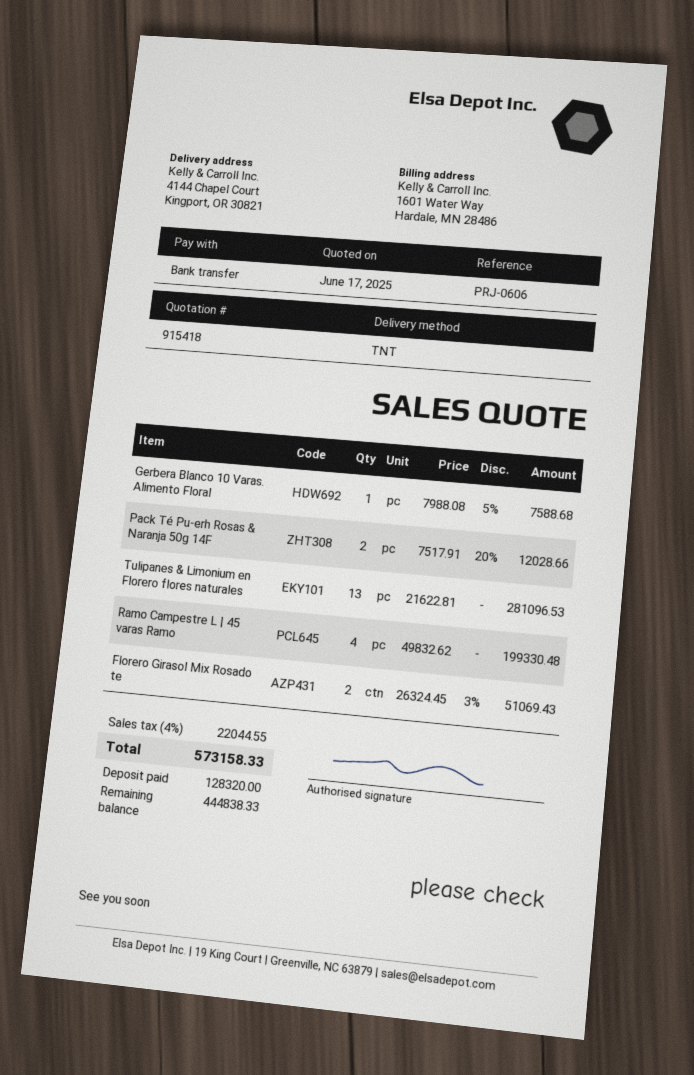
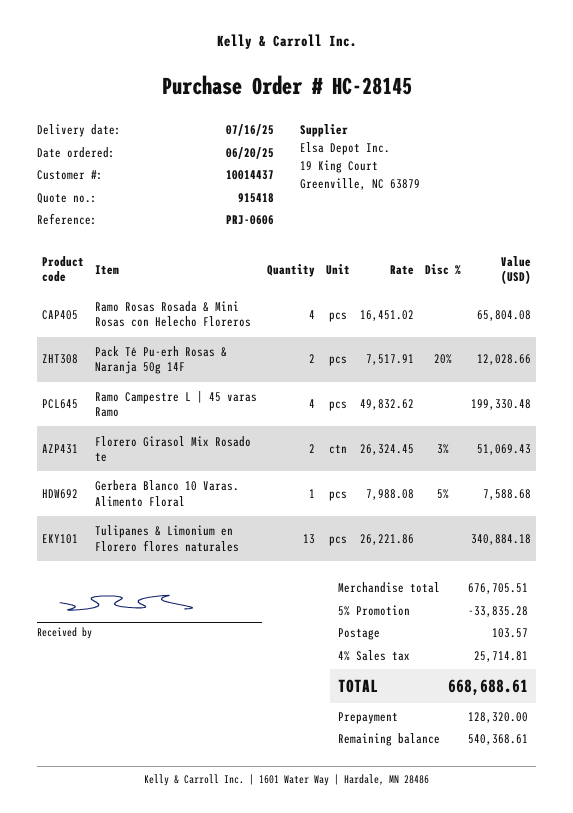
Tulipanes & Limonium en Florero flores naturales: 13 x 21622.81 = 281096.53 -> 13 x 26221.86 = 340884.18
Ramo Rosas Rosada & Mini Rosas con Helecho Floreros: none -> 4 x 16451.02 = 65804.08
discount: none -> 5% = 33835.28
shipping: none -> 103.57
tax: 4% = 22044.55 -> 4% = 25714.81
total: 573158.33 -> 668688.61
balance: 444838.33 -> 540368.61

